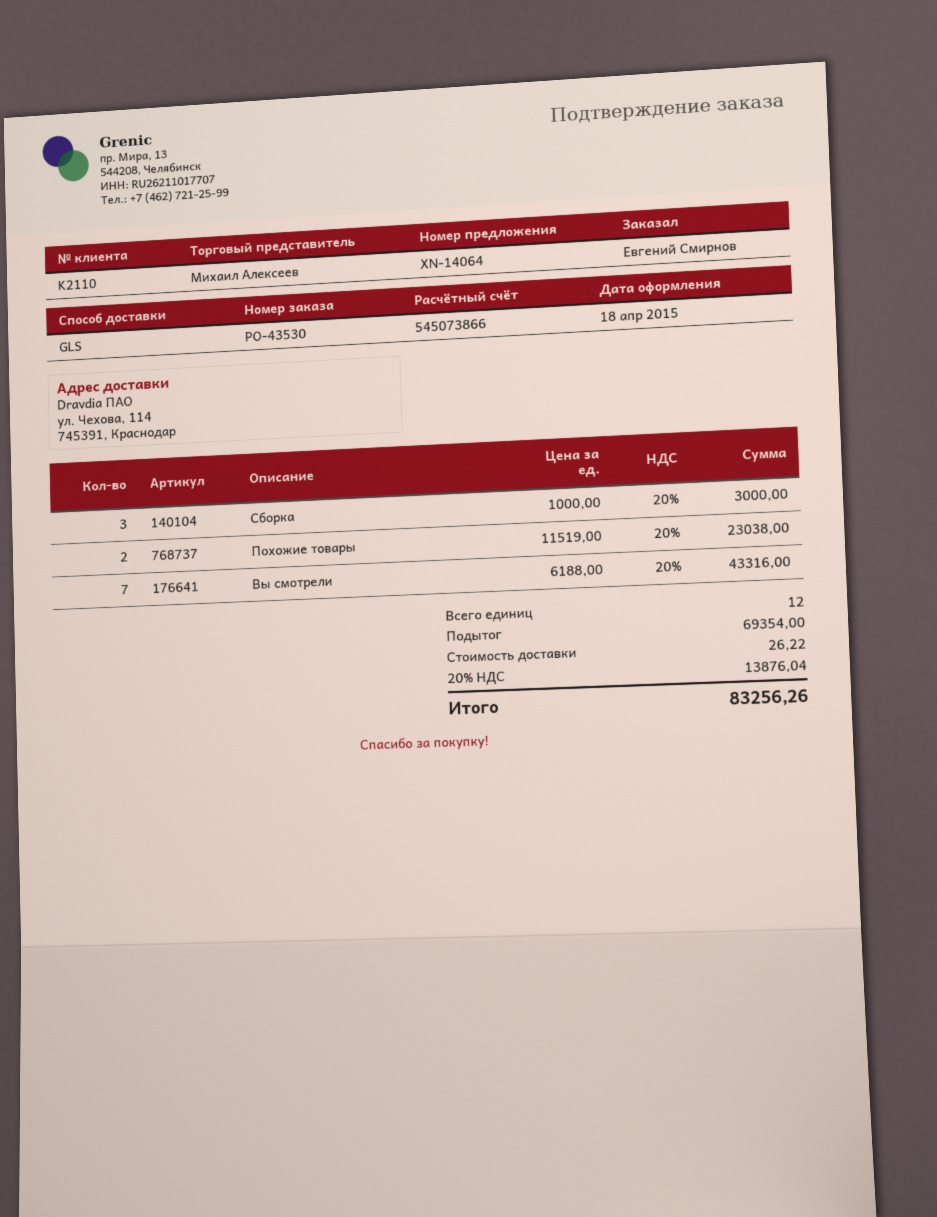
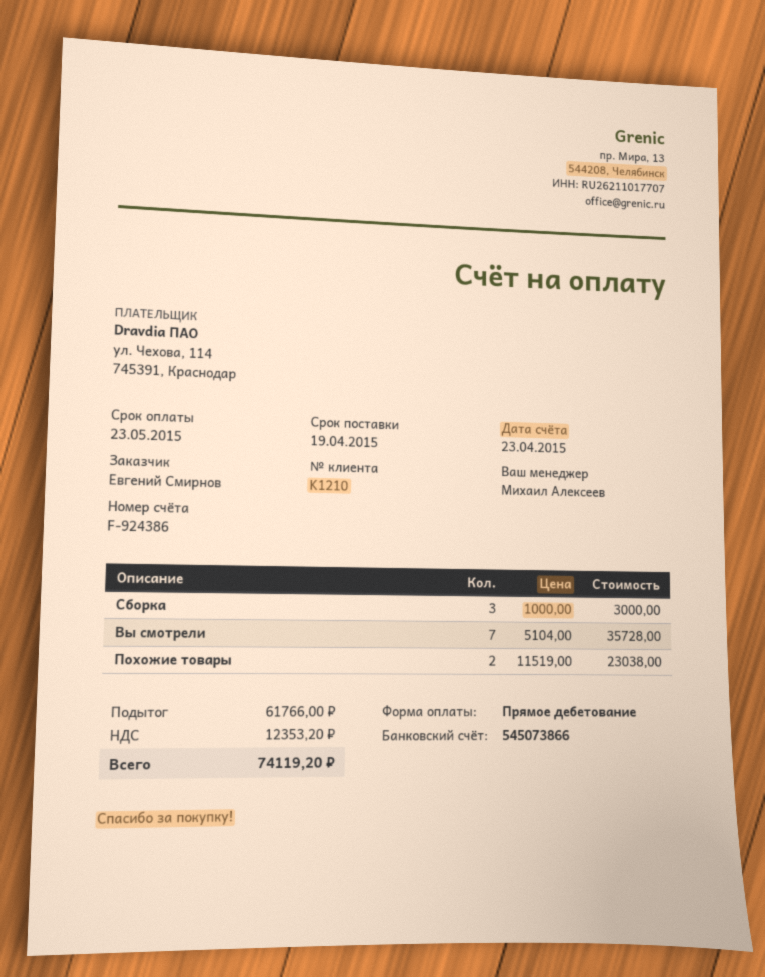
customer number: K2110 -> K1210
Вы смотрели: 7 x 6188.00 = 43316.00 -> 7 x 5104.00 = 35728.00
subtotal: 69354.00 -> 61766.00
shipping: 26.22 -> none
tax: 13876.04 -> 12353.20
total: 83256.26 -> 74119.20

